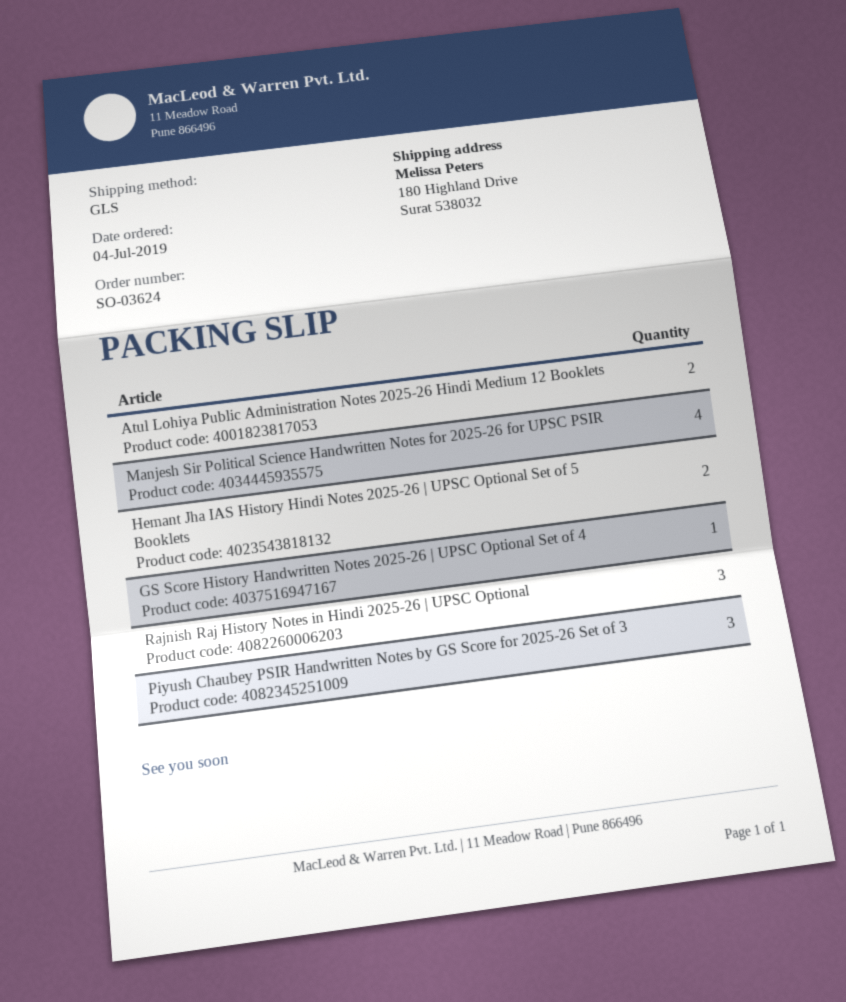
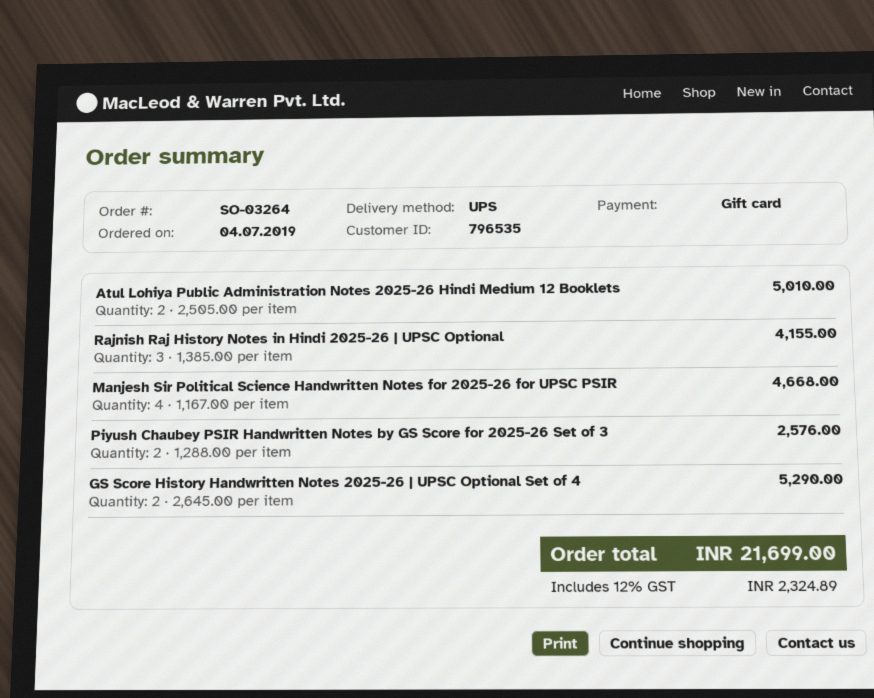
order number: SO-03624 -> SO-03264
shipping method: GLS -> UPS
Hemant Jha IAS History Hindi Notes 2025-26 | UPSC Optional Set of 5 Booklets: 2 -> none
GS Score History Handwritten Notes 2025-26 | UPSC Optional Set of 4: 1 -> 2
Piyush Chaubey PSIR Handwritten Notes by GS Score for 2025-26 Set of 3: 3 -> 2

